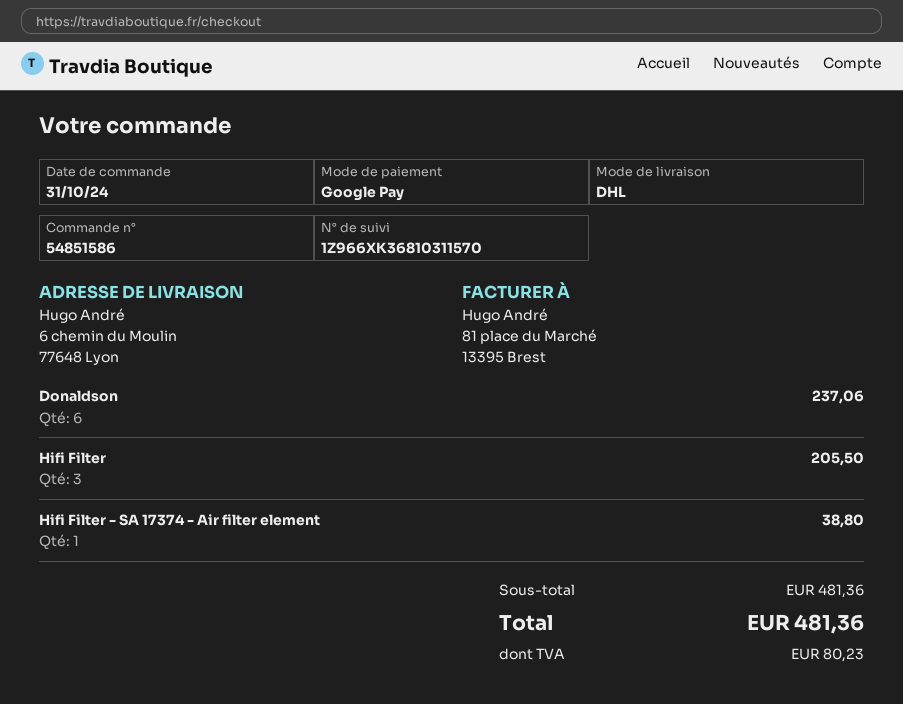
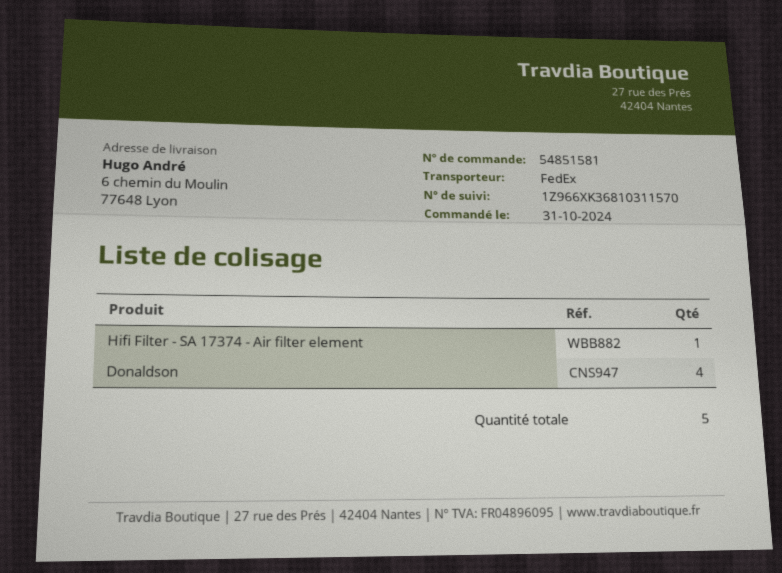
order number: 54851586 -> 54851581
shipping method: DHL -> FedEx
Donaldson: 6 -> 4
Hifi Filter: 3 -> none

